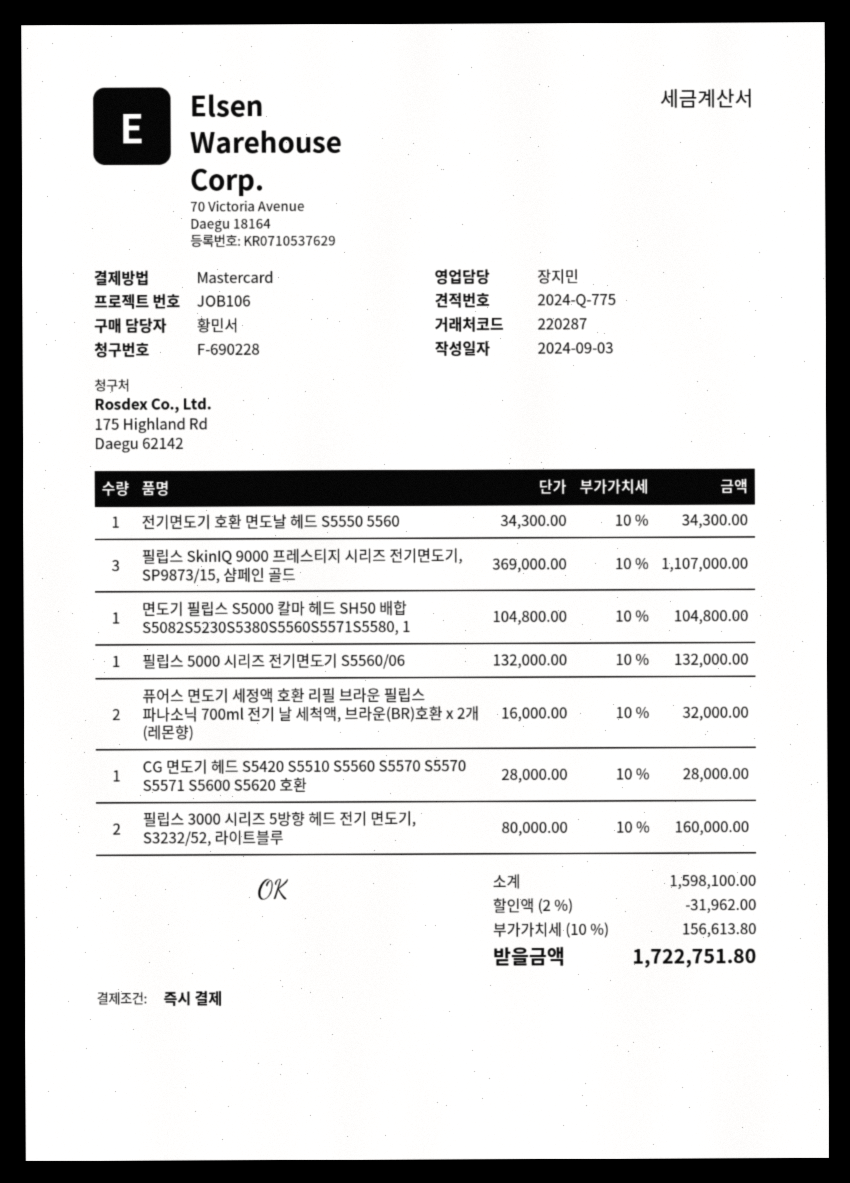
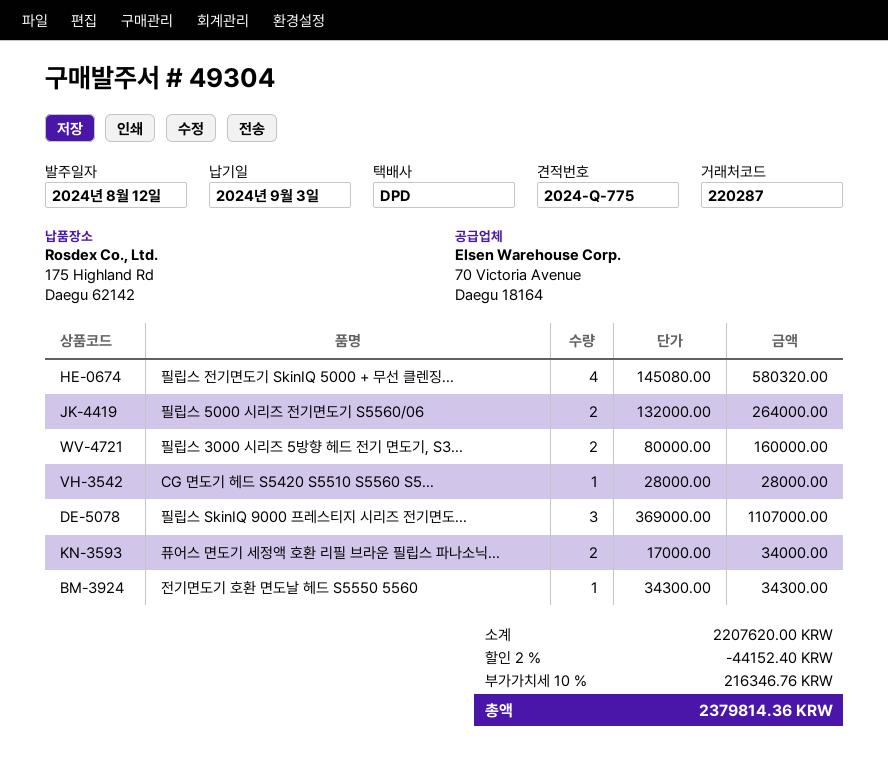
면도기 필립스 S5000 칼마 헤드 SH50 배합 S5082S5230S5380S5560S5571S5580, 1: 1 x 104800.00 = 104800.00 -> none
필립스 5000 시리즈 전기면도기 S5560/06: 1 x 132000.00 = 132000.00 -> 2 x 132000.00 = 264000.00
퓨어스 면도기 세정액 호환 리필 브라운 필립스 파나소닉 700ml 전기 날 세척액, 브라운(BR)호환 x 2개 (레몬향): 2 x 16000.00 = 32000.00 -> 2 x 17000.00 = 34000.00
필립스 전기면도기 SkinIQ 5000 + 무선 클렌징...: none -> 4 x 145080.00 = 580320.00
subtotal: 1598100.00 -> 2207620.00
discount: 2% = 31962.00 -> 2% = 44152.40
tax: 10% = 156613.80 -> 10% = 216346.76
total: 1722751.80 -> 2379814.36

